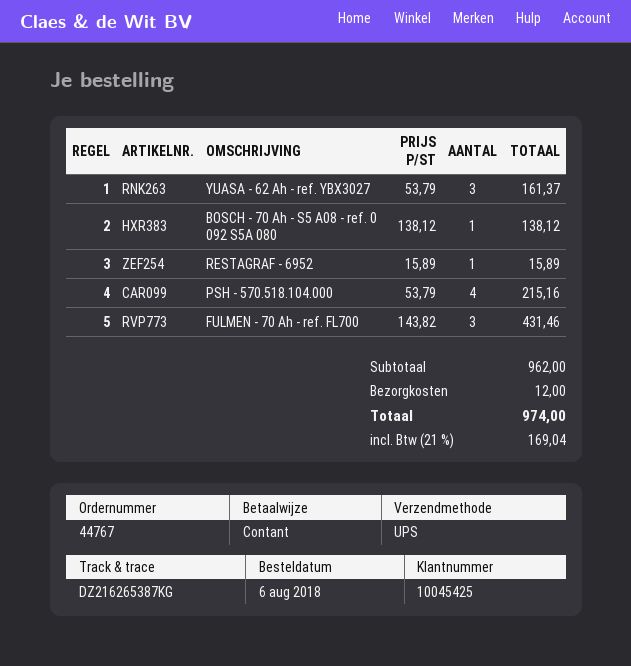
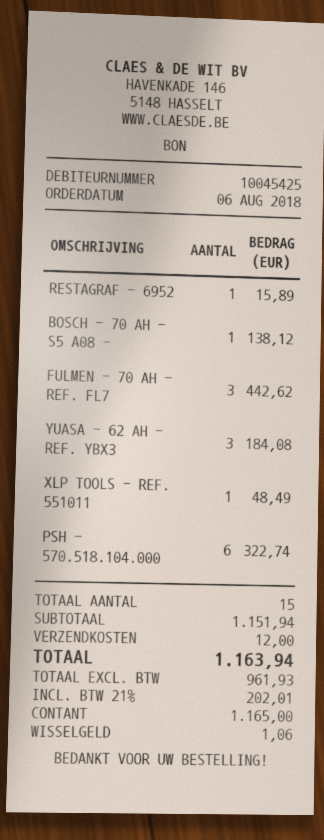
YUASA - 62 Ah - ref. YBX3027: 3 for 161.37 -> 3 for 184.08
PSH - 570.518.104.000: 4 for 215.16 -> 6 for 322.74
FULMEN - 70 Ah - ref. FL700: 3 for 431.46 -> 3 for 442.62
XLP TOOLS - REF. 551011: none -> 1 for 48.49
subtotal: 962.00 -> 1151.94
tax: 21% = 169.04 -> 21% = 202.01
total: 974.00 -> 1163.94

